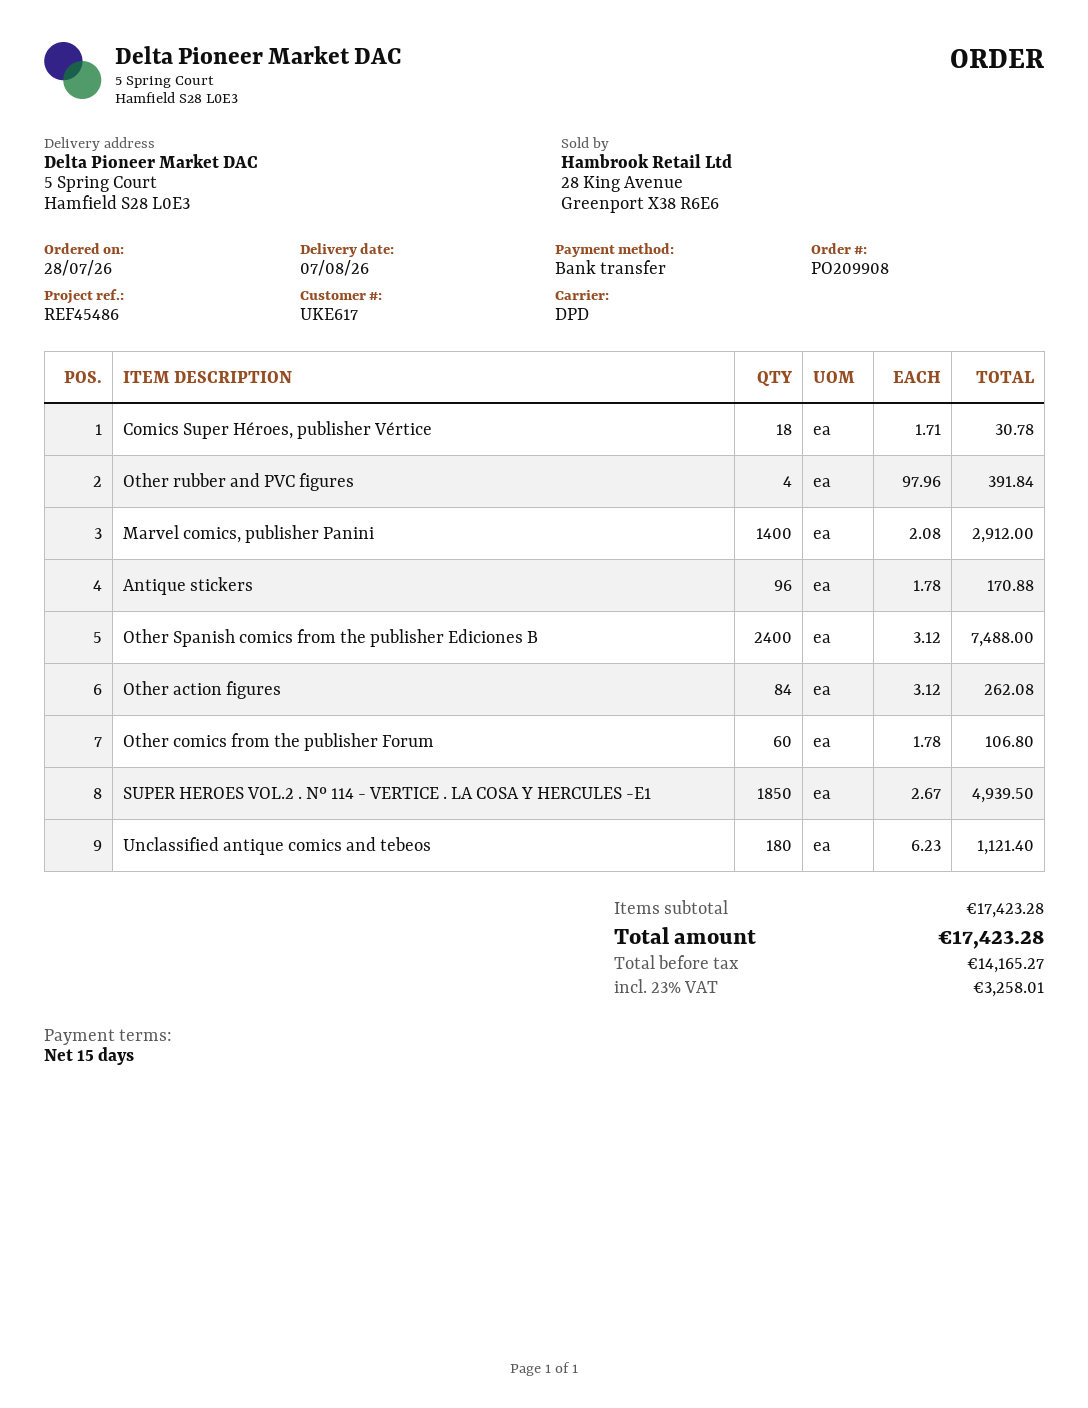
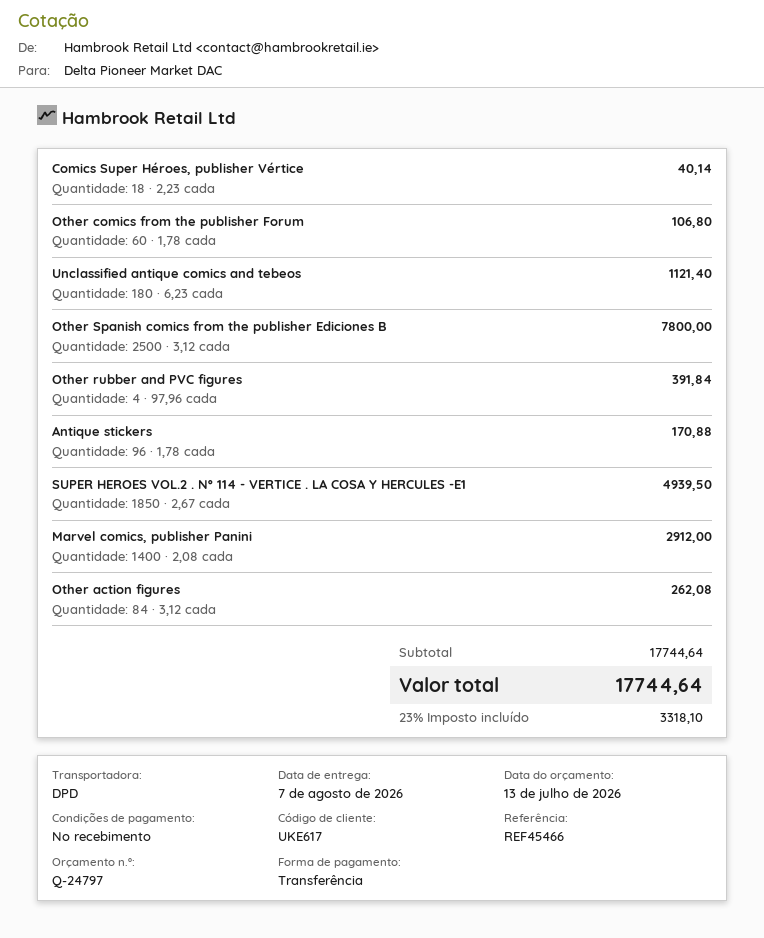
payment terms: 15 days -> on receipt
reference: REF45486 -> REF45466
Comics Super Héroes, publisher Vértice: 18 x 1.71 = 30.78 -> 18 x 2.23 = 40.14
Other Spanish comics from the publisher Ediciones B: 2400 x 3.12 = 7488.00 -> 2500 x 3.12 = 7800.00
subtotal: 17423.28 -> 17744.64
tax: 23% = 3258.01 -> 23% = 3318.10
total: 17423.28 -> 17744.64

